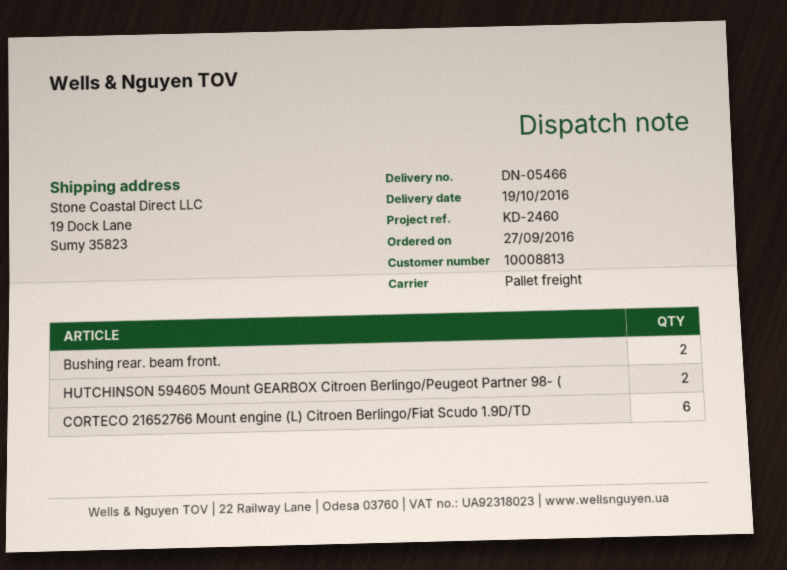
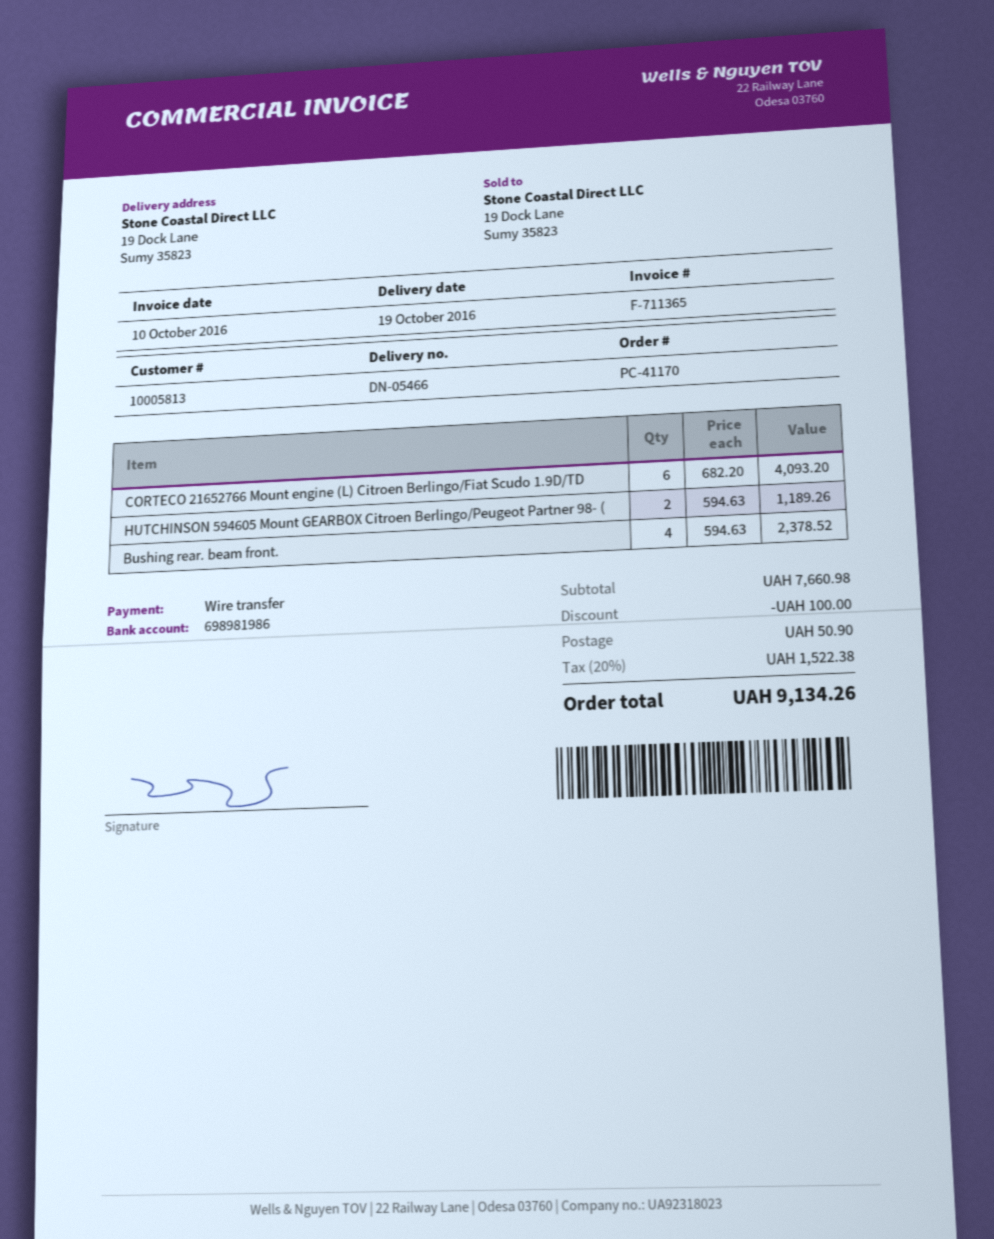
customer number: 10008813 -> 10005813
Bushing rear. beam front.: 2 -> 4

